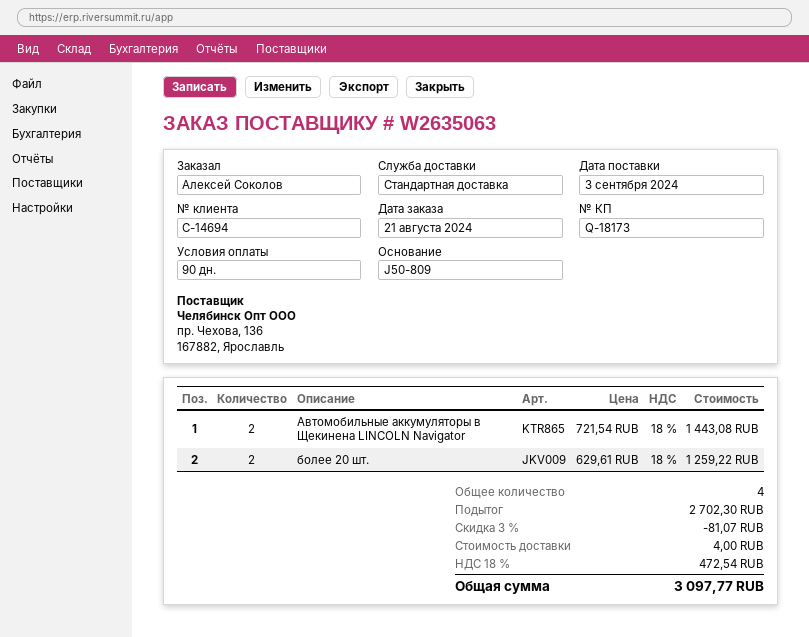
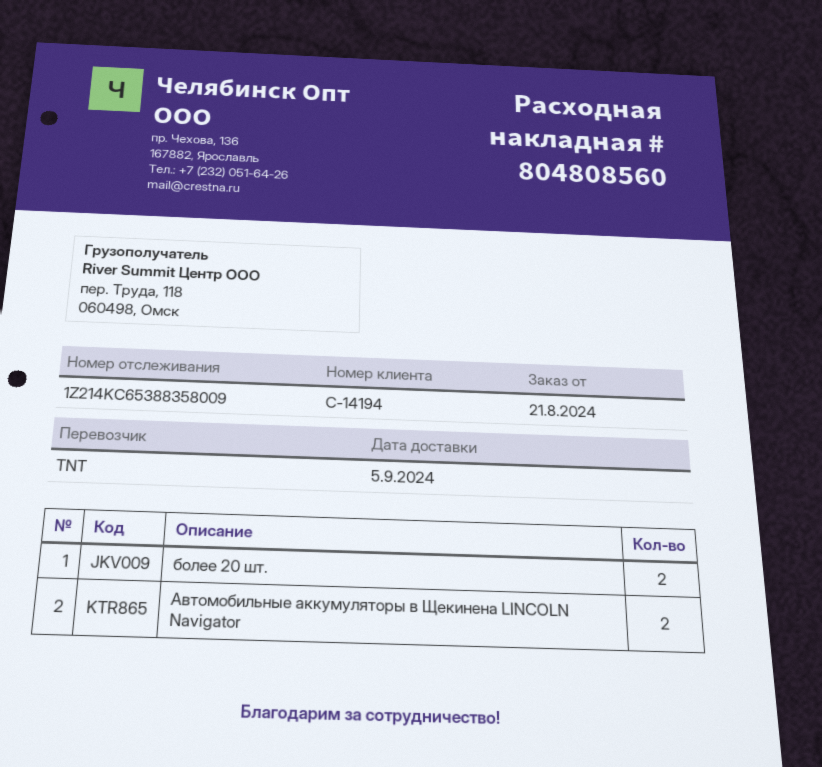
delivery date: 2024-09-03 -> 2024-09-05
customer number: C-14694 -> C-14194
shipping method: standard -> TNT

